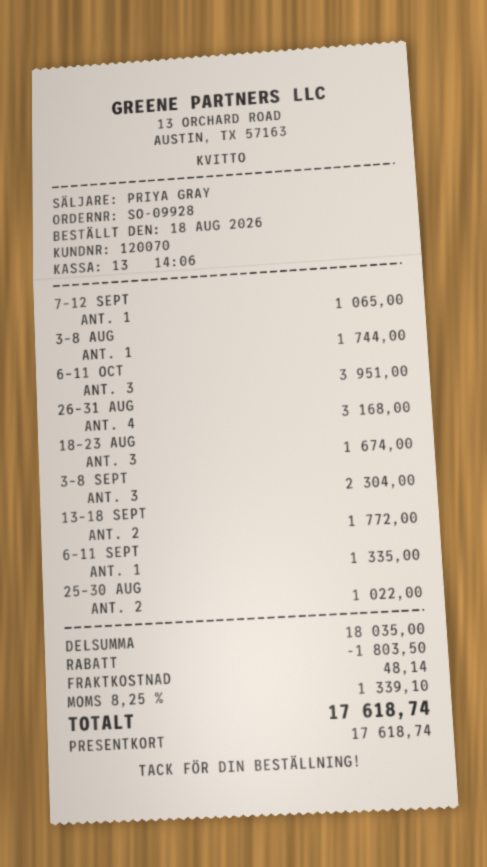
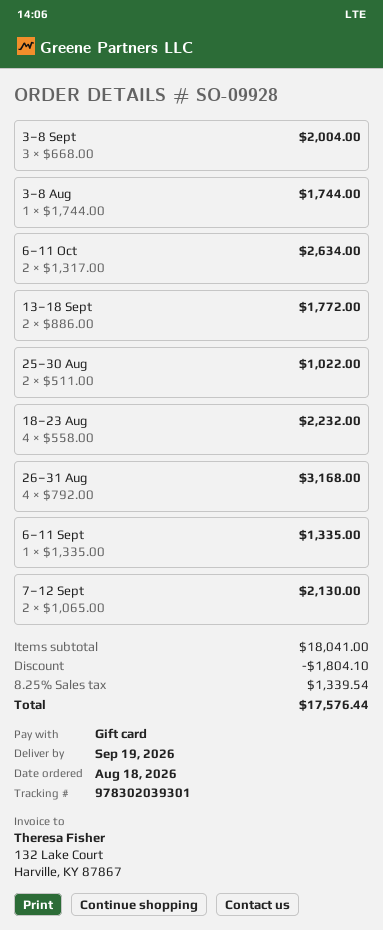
7–12 SEPT: 1 for 1065.00 -> 2 for 2130.00
6–11 OCT: 3 for 3951.00 -> 2 for 2634.00
18–23 AUG: 3 for 1674.00 -> 4 for 2232.00
3–8 SEPT: 3 for 2304.00 -> 3 for 2004.00
subtotal: 18035.00 -> 18041.00
discount: 1803.50 -> 1804.10
shipping: 48.14 -> none
tax: 8.25% = 1339.10 -> 8.25% = 1339.54
total: 17618.74 -> 17576.44

